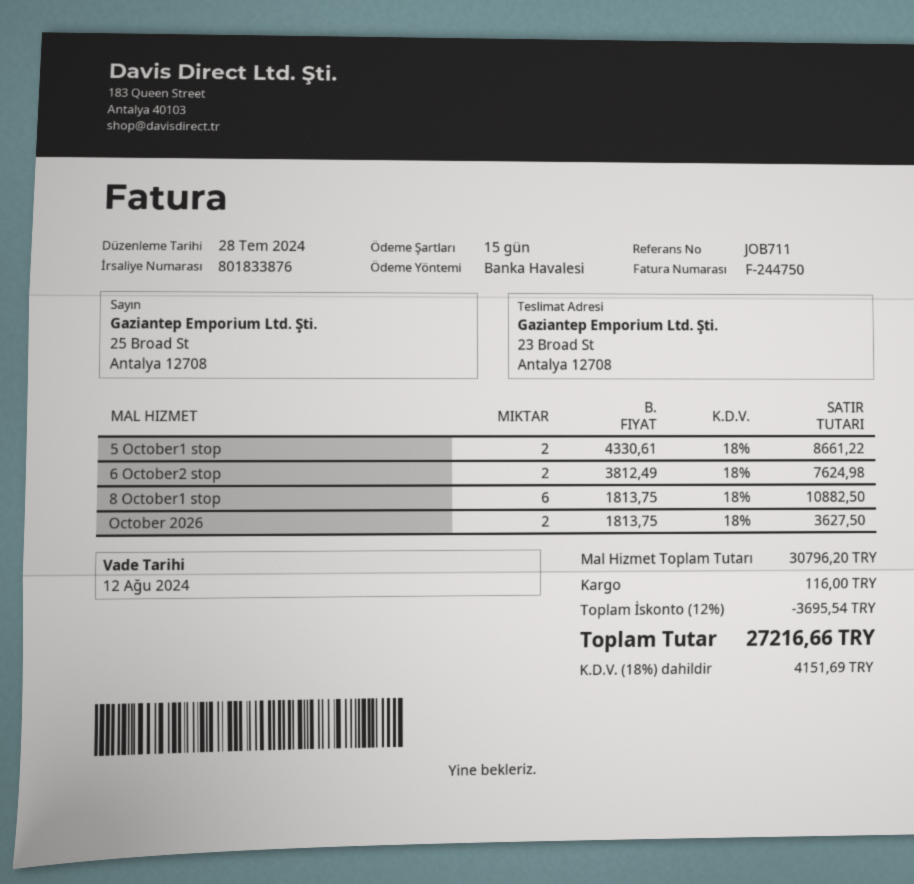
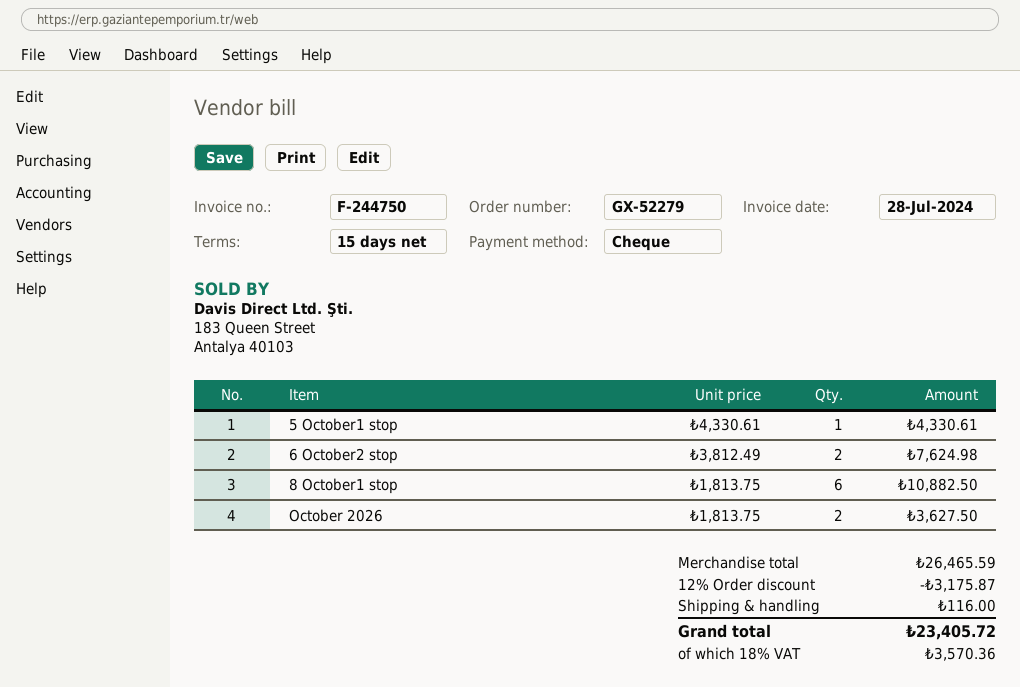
payment method: bank transfer -> cheque
5 October1 stop: 2 x 4330.61 = 8661.22 -> 1 x 4330.61 = 4330.61
subtotal: 30796.20 -> 26465.59
discount: 12% = 3695.54 -> 12% = 3175.87
tax: 18% = 4151.69 -> 18% = 3570.36
total: 27216.66 -> 23405.72

